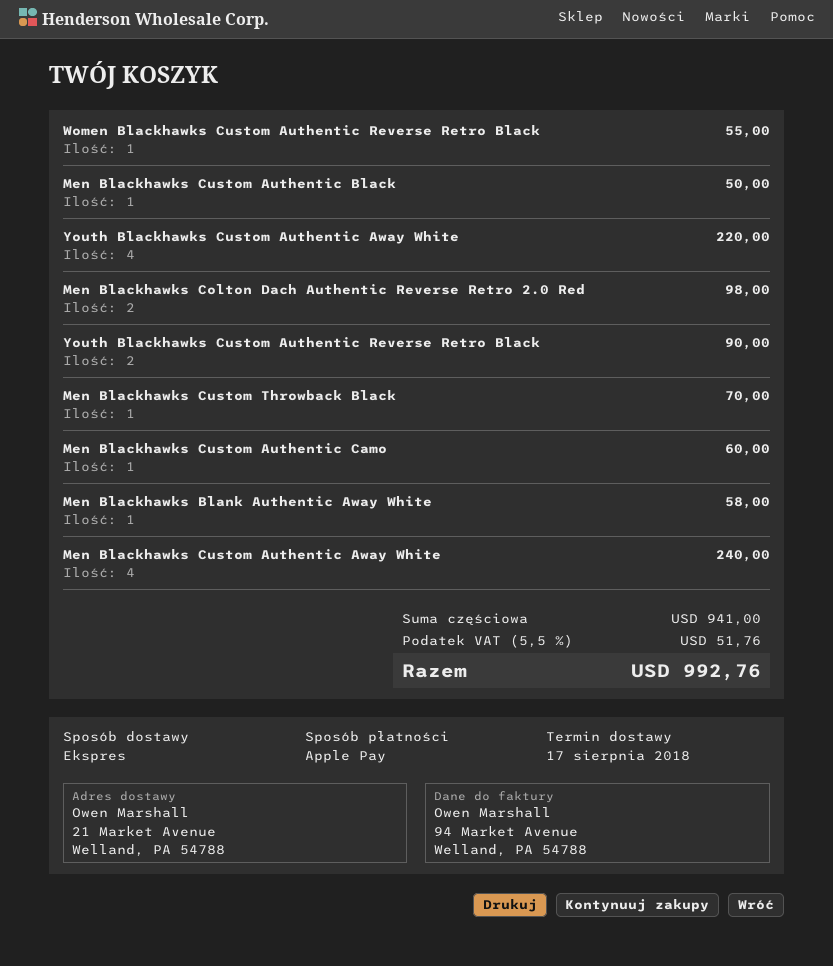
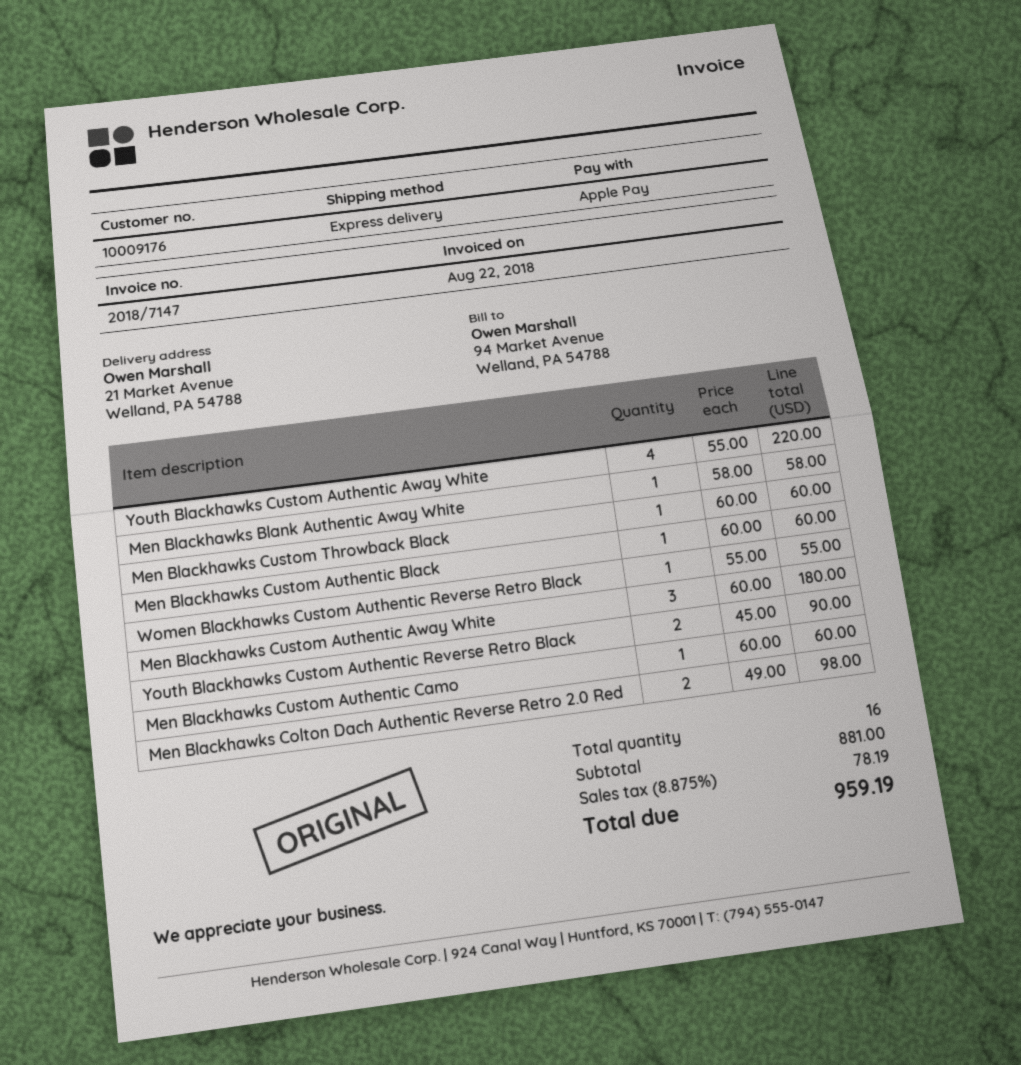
Men Blackhawks Custom Authentic Black: 1 for 50.00 -> 1 for 60.00
Men Blackhawks Custom Throwback Black: 1 for 70.00 -> 1 for 60.00
Men Blackhawks Custom Authentic Away White: 4 for 240.00 -> 3 for 180.00
subtotal: 941.00 -> 881.00
tax: 5.5% = 51.76 -> 8.875% = 78.19
total: 992.76 -> 959.19

